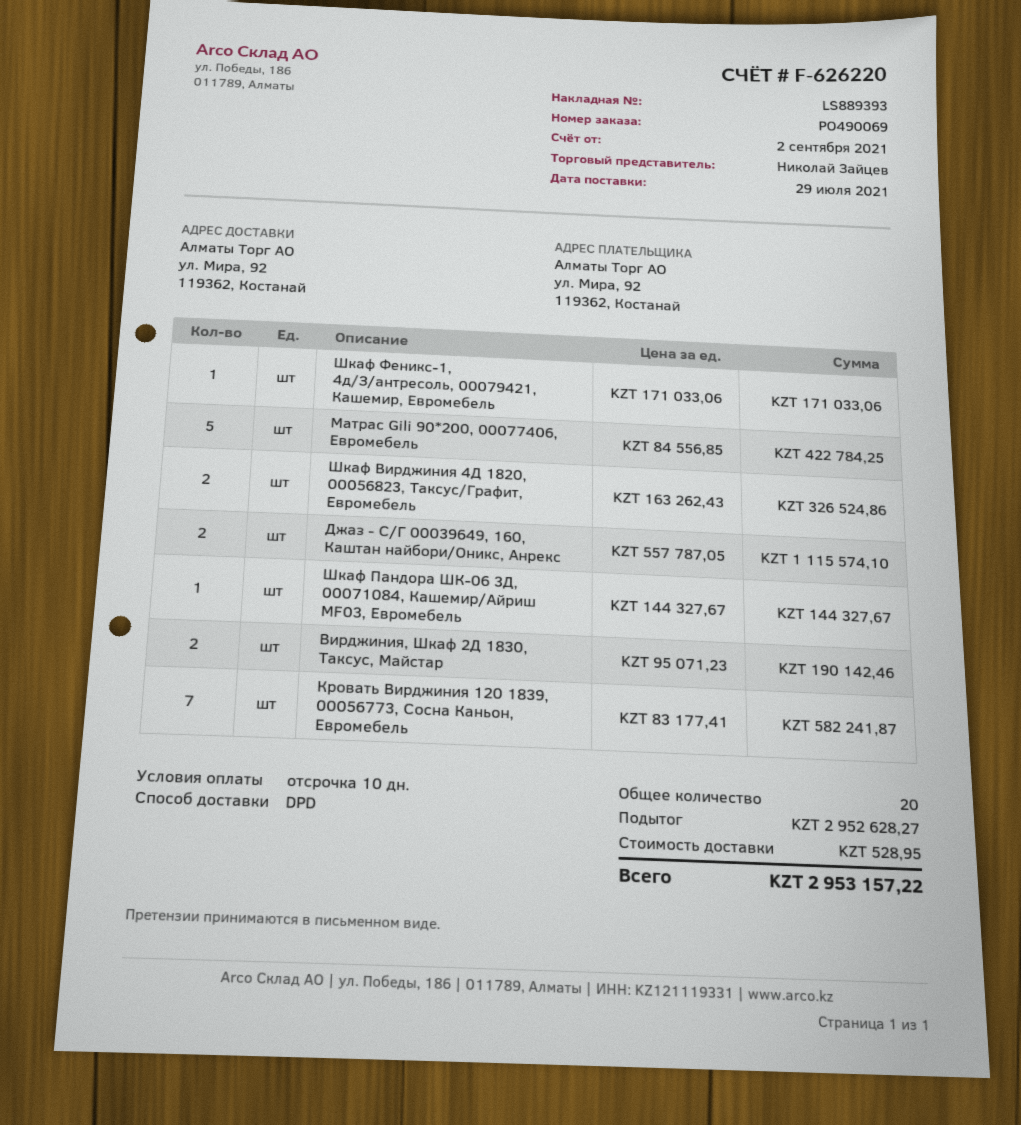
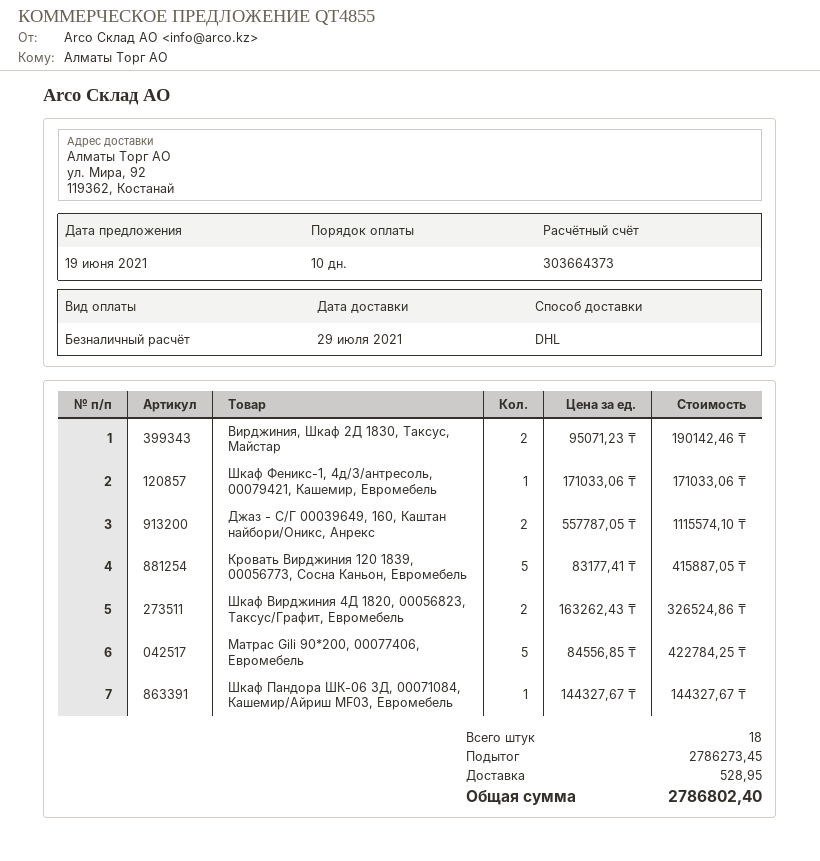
shipping method: DPD -> DHL
Кровать Вирджиния 120 1839, 00056773, Сосна Каньон, Евромебель: 7 x 83177.41 = 582241.87 -> 5 x 83177.41 = 415887.05
total quantity: 20 -> 18
subtotal: 2952628.27 -> 2786273.45
total: 2953157.22 -> 2786802.40

